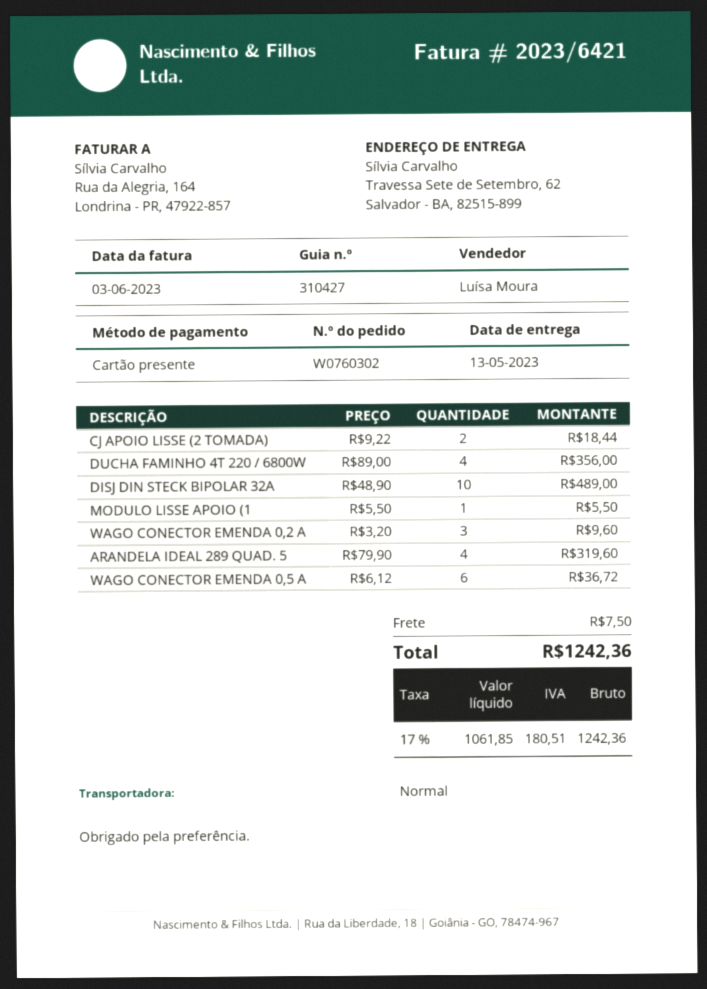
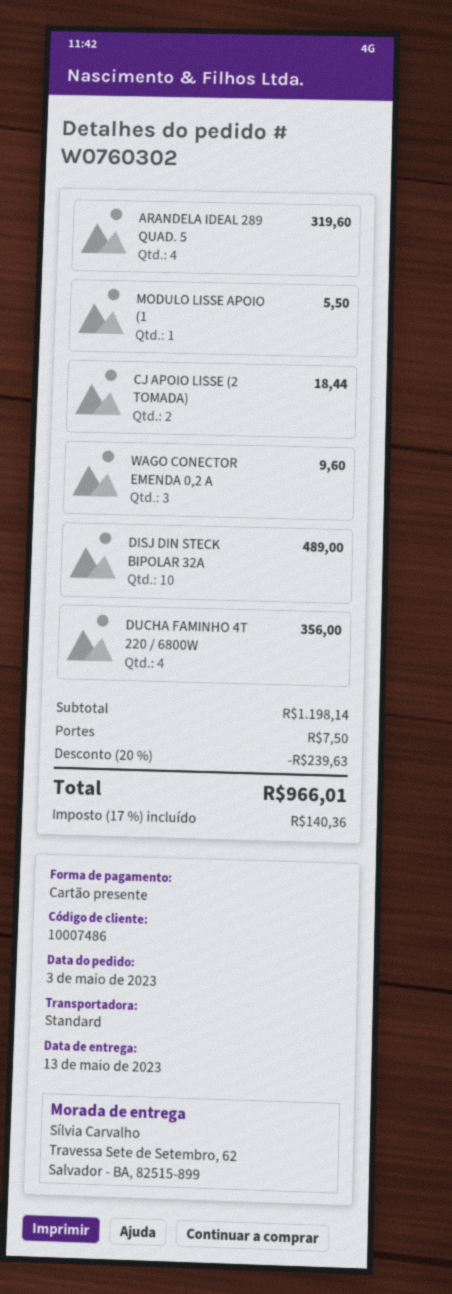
WAGO CONECTOR EMENDA 0,5 A: 6 for 36.72 -> none
discount: none -> 20% = 239.63
tax: 17% = 180.51 -> 17% = 140.36
total: 1242.36 -> 966.01

